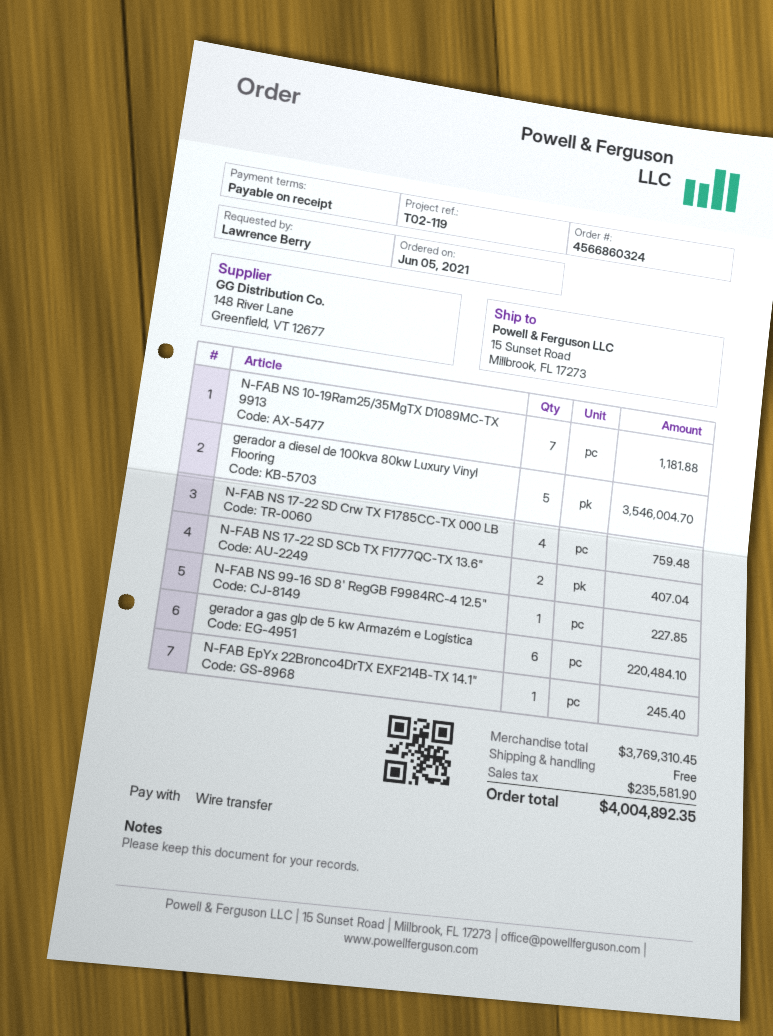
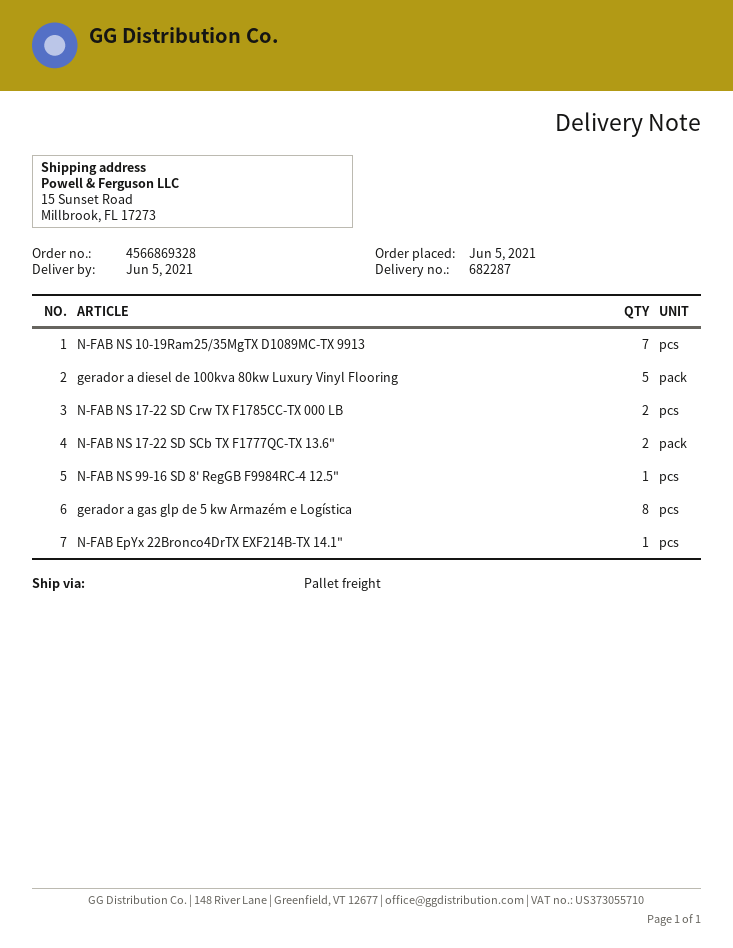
order number: 4566860324 -> 4566869328
N-FAB NS 17-22 SD Crw TX F1785CC-TX 000 LB: 4 -> 2
gerador a gas glp de 5 kw Armazém e Logística: 6 -> 8

